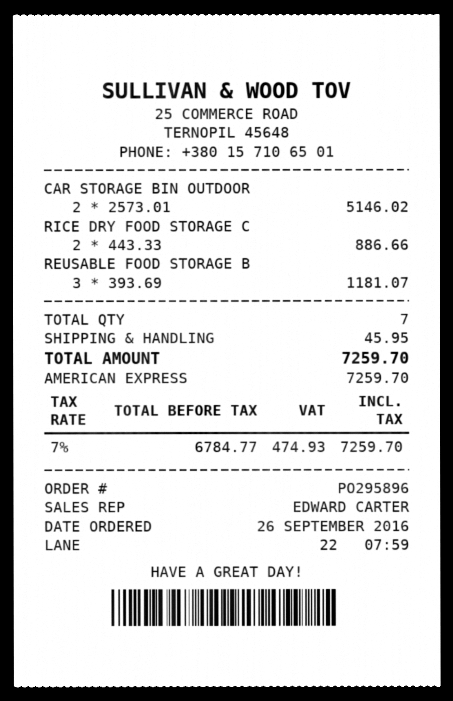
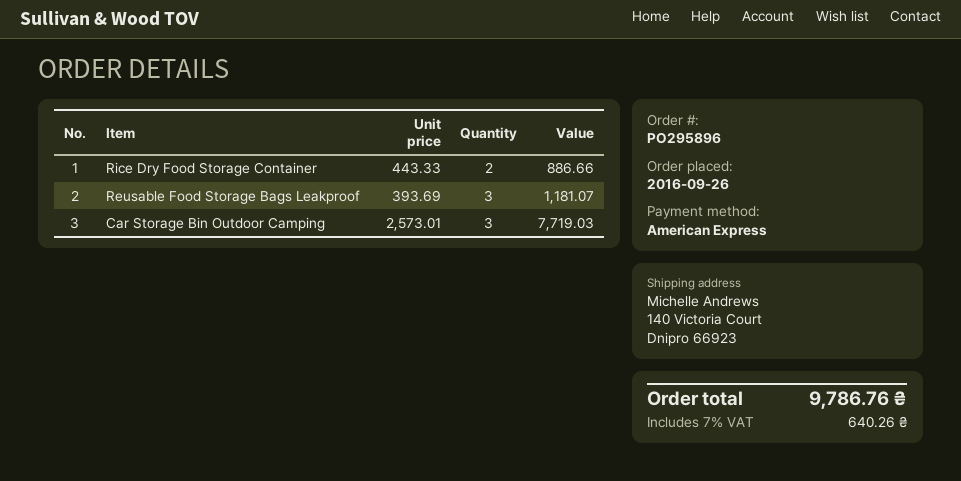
CAR STORAGE BIN OUTDOOR: 2 x 2573.01 = 5146.02 -> 3 x 2573.01 = 7719.03
shipping: 45.95 -> none
tax: 7% = 474.93 -> 7% = 640.26
total: 7259.70 -> 9786.76

